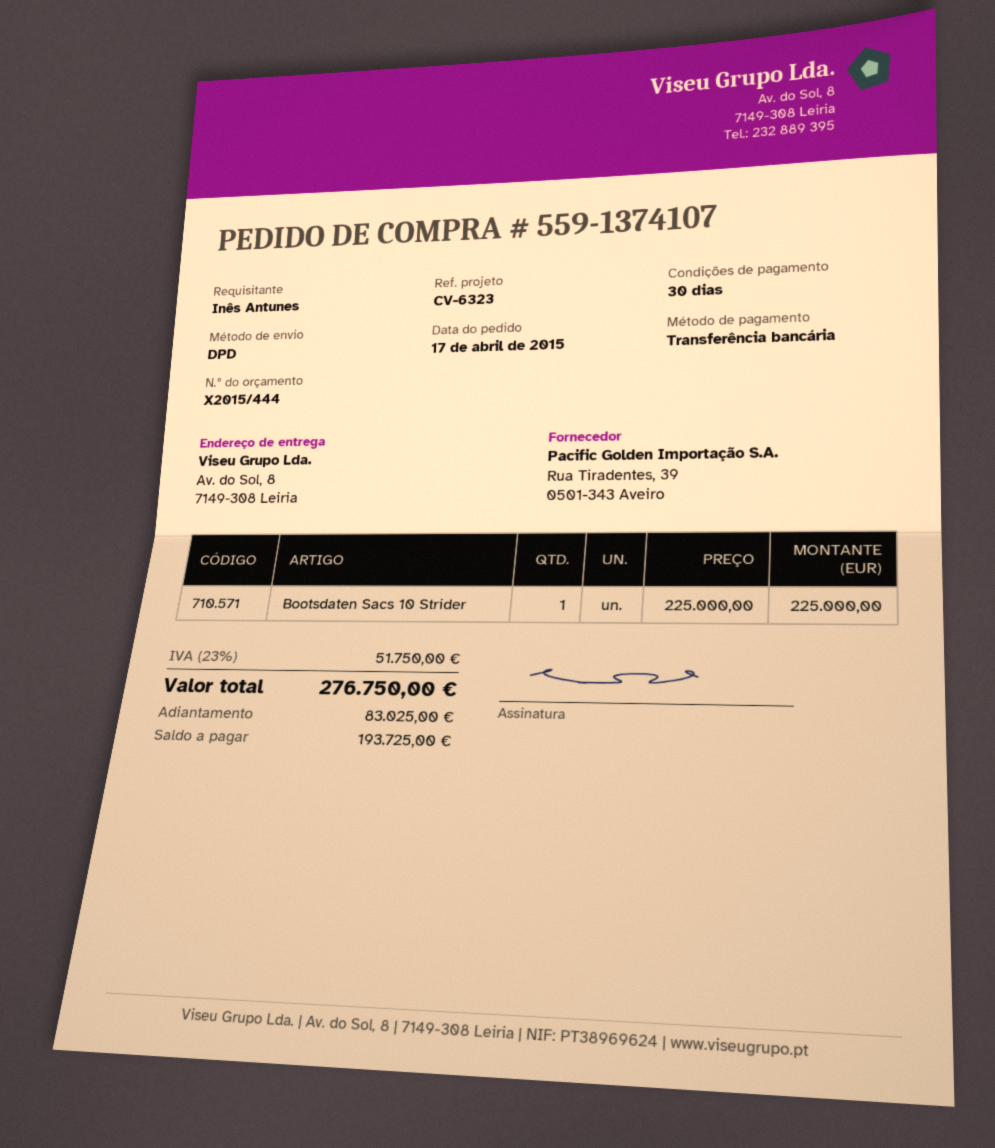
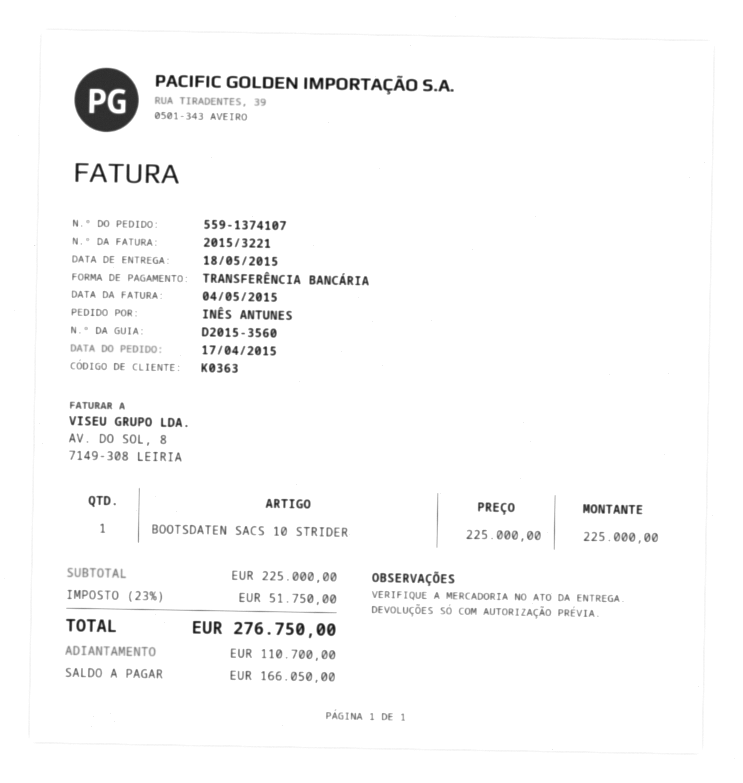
deposit: 83025.00 -> 110700.00
balance: 193725.00 -> 166050.00

